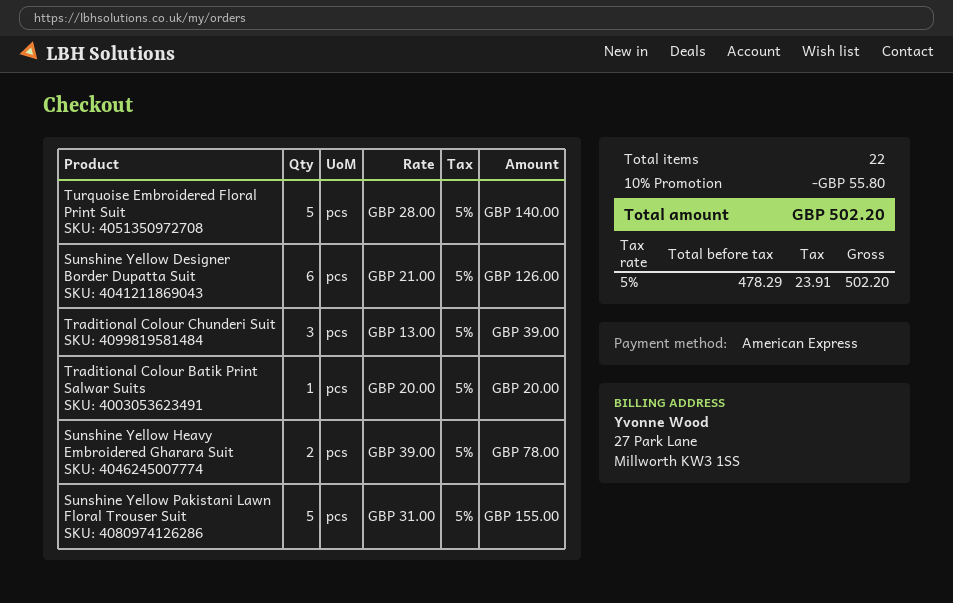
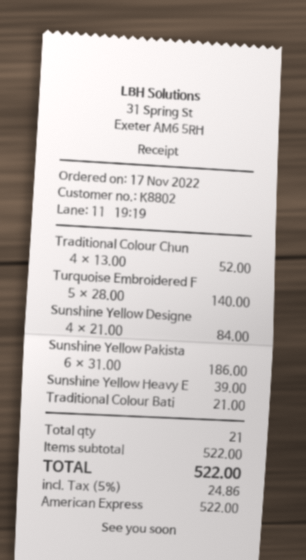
Sunshine Yellow Designer Border Dupatta Suit: 6 x 21.00 = 126.00 -> 4 x 21.00 = 84.00
Traditional Colour Chunderi Suit: 3 x 13.00 = 39.00 -> 4 x 13.00 = 52.00
Traditional Colour Batik Print Salwar Suits: 1 x 20.00 = 20.00 -> 1 x 21.00 = 21.00
Sunshine Yellow Heavy Embroidered Gharara Suit: 2 x 39.00 = 78.00 -> 1 x 39.00 = 39.00
Sunshine Yellow Pakistani Lawn Floral Trouser Suit: 5 x 31.00 = 155.00 -> 6 x 31.00 = 186.00
total quantity: 22 -> 21
discount: 10% = 55.80 -> none
tax: 5% = 23.91 -> 5% = 24.86
total: 502.20 -> 522.00

